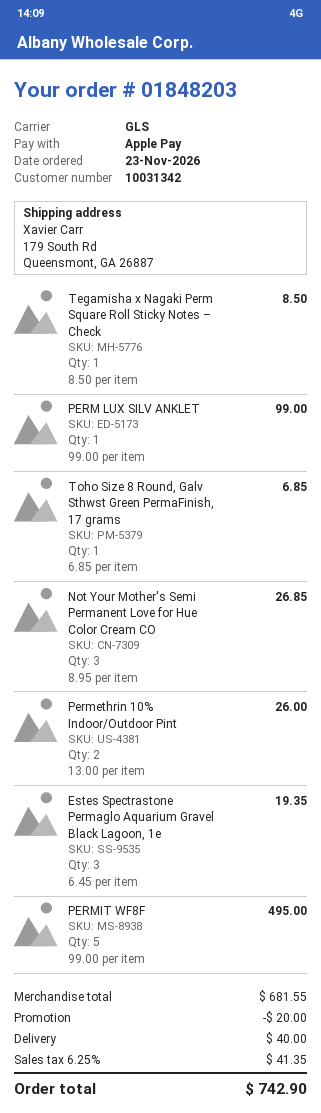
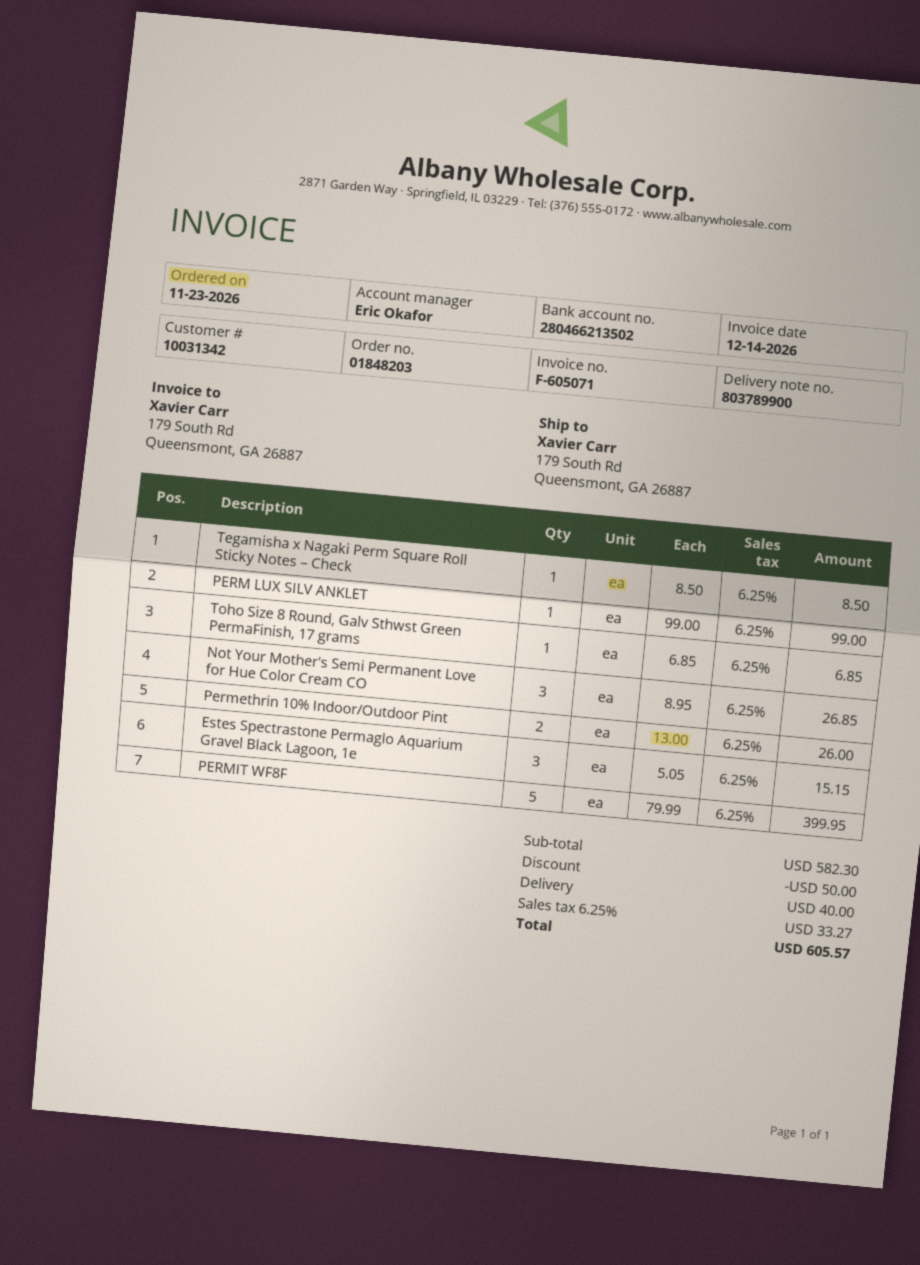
Estes Spectrastone Permaglo Aquarium Gravel Black Lagoon, 1e: 3 x 6.45 = 19.35 -> 3 x 5.05 = 15.15
PERMIT WF8F: 5 x 99.00 = 495.00 -> 5 x 79.99 = 399.95
subtotal: 681.55 -> 582.30
discount: 20.00 -> 50.00
tax: 6.25% = 41.35 -> 6.25% = 33.27
total: 742.90 -> 605.57

